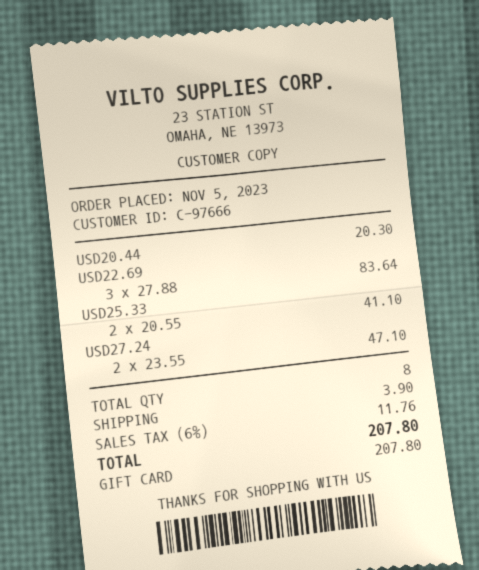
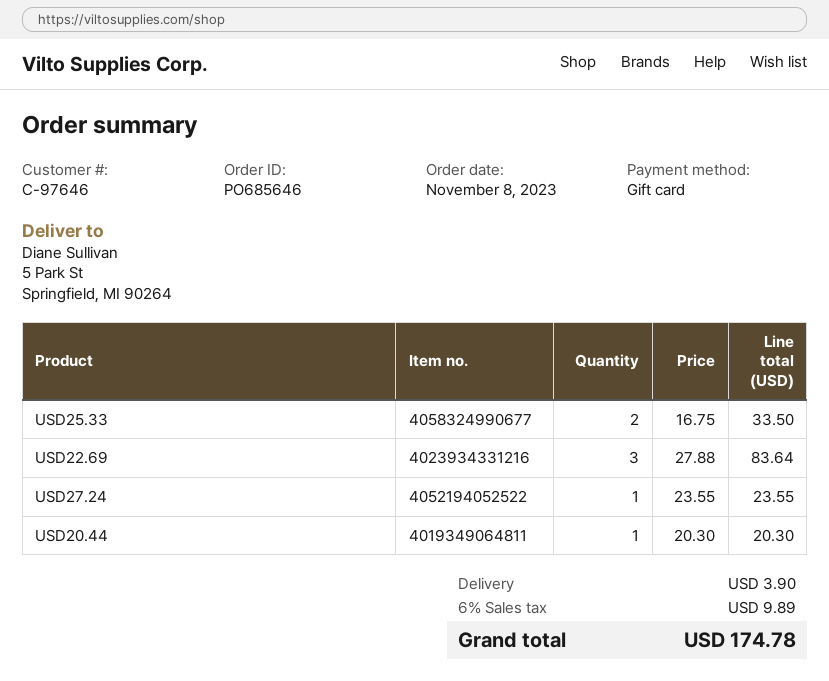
order date: 2023-11-05 -> 2023-11-08
customer number: C-97666 -> C-97646
USD25.33: 2 x 20.55 = 41.10 -> 2 x 16.75 = 33.50
USD27.24: 2 x 23.55 = 47.10 -> 1 x 23.55 = 23.55
tax: 6% = 11.76 -> 6% = 9.89
total: 207.80 -> 174.78

